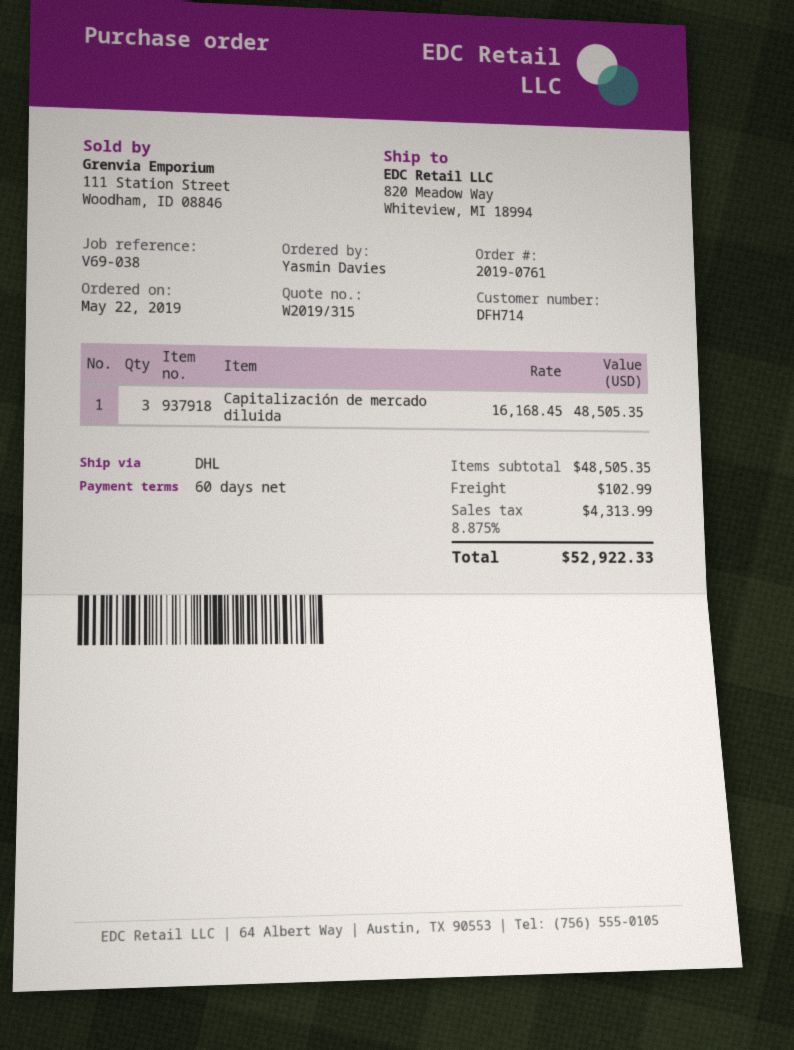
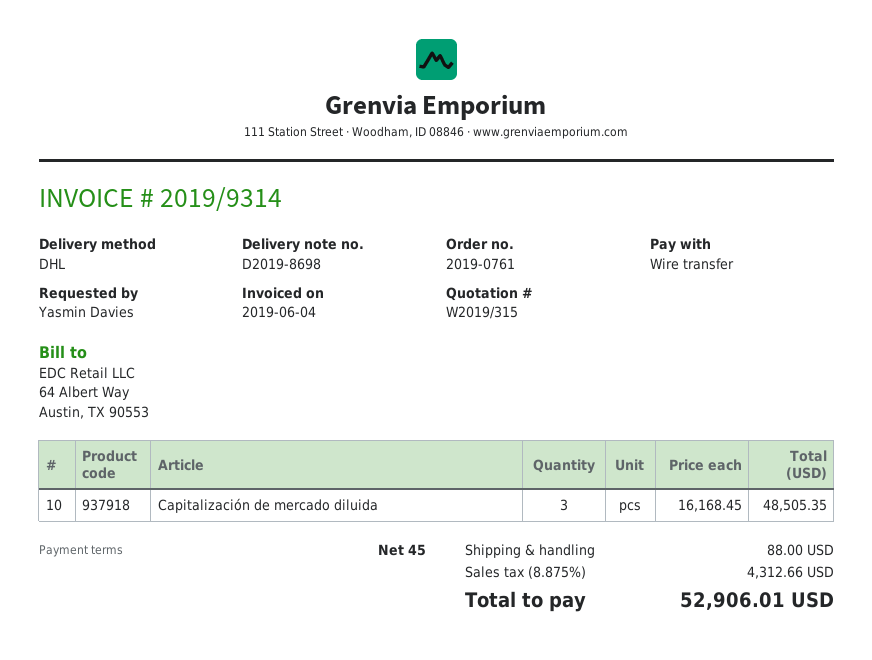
payment terms: 60 days -> 45 days
shipping: 102.99 -> 88.00
tax: 8.875% = 4313.99 -> 8.875% = 4312.66
total: 52922.33 -> 52906.01

